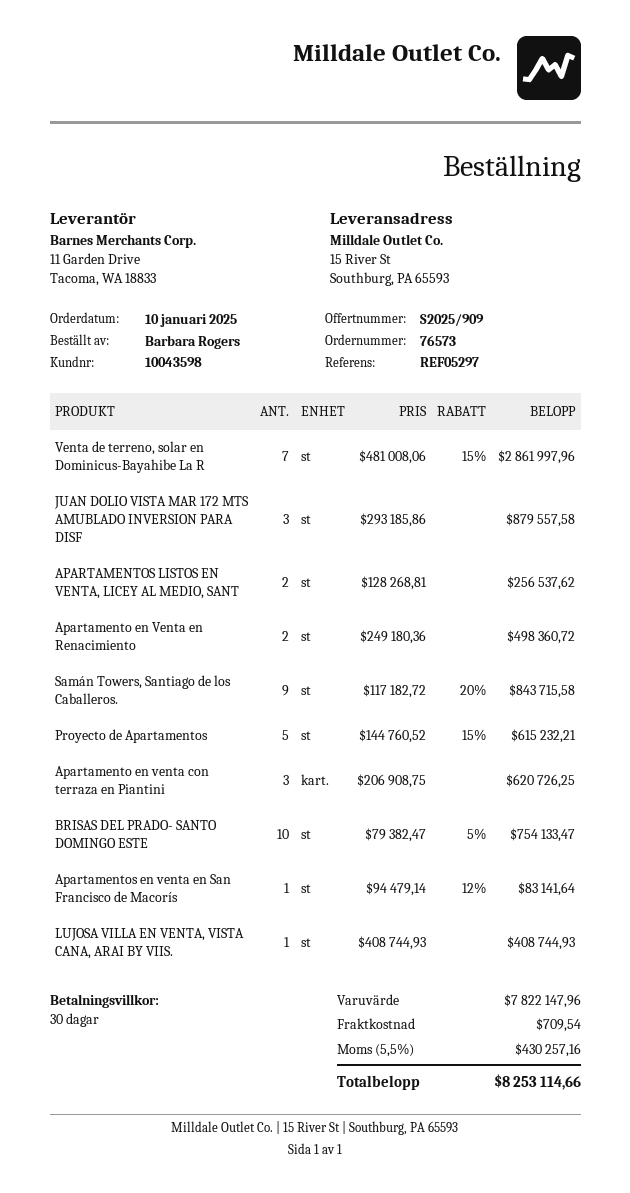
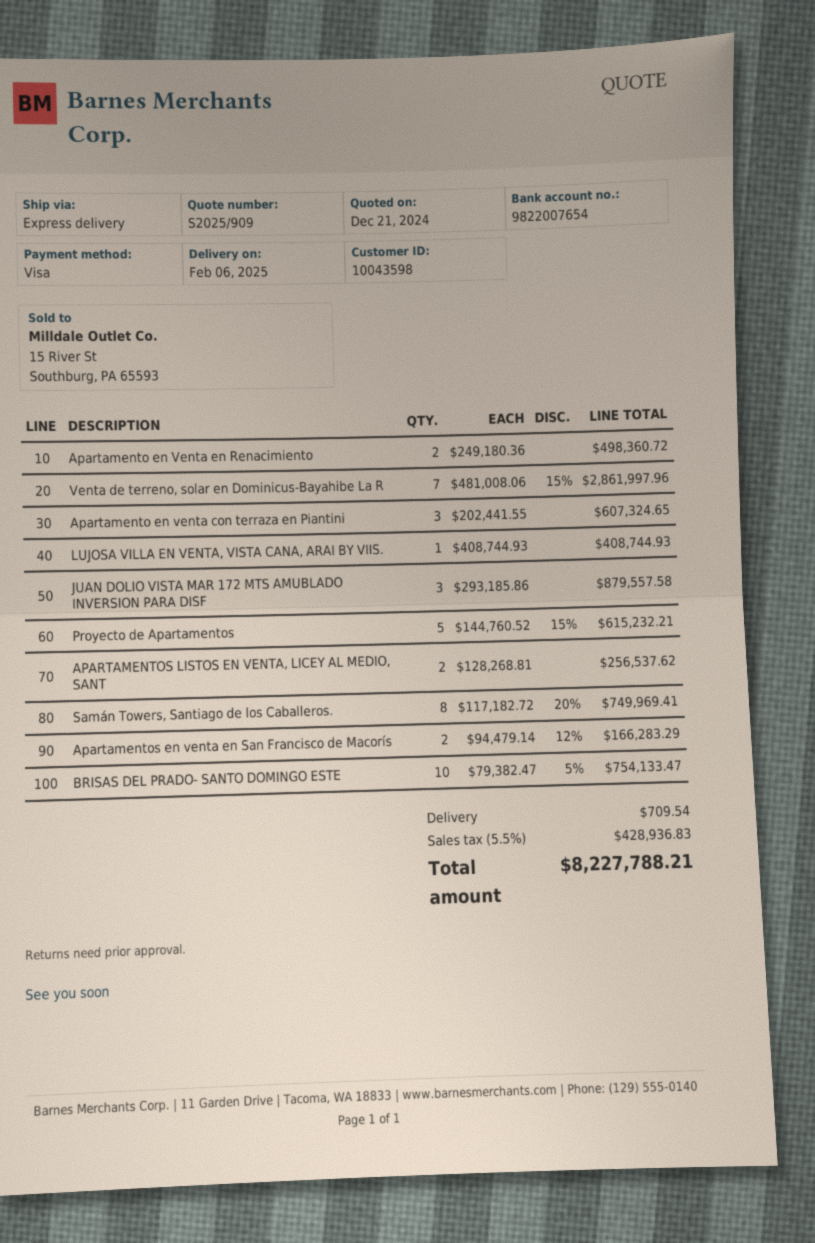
Samán Towers, Santiago de los Caballeros.: 9 x 117182.72 - 20% = 843715.58 -> 8 x 117182.72 - 20% = 749969.41
Apartamento en venta con terraza en Piantini: 3 x 206908.75 = 620726.25 -> 3 x 202441.55 = 607324.65
Apartamentos en venta en San Francisco de Macorís: 1 x 94479.14 - 12% = 83141.64 -> 2 x 94479.14 - 12% = 166283.29
tax: 5.5% = 430257.16 -> 5.5% = 428936.83
total: 8253114.66 -> 8227788.21

